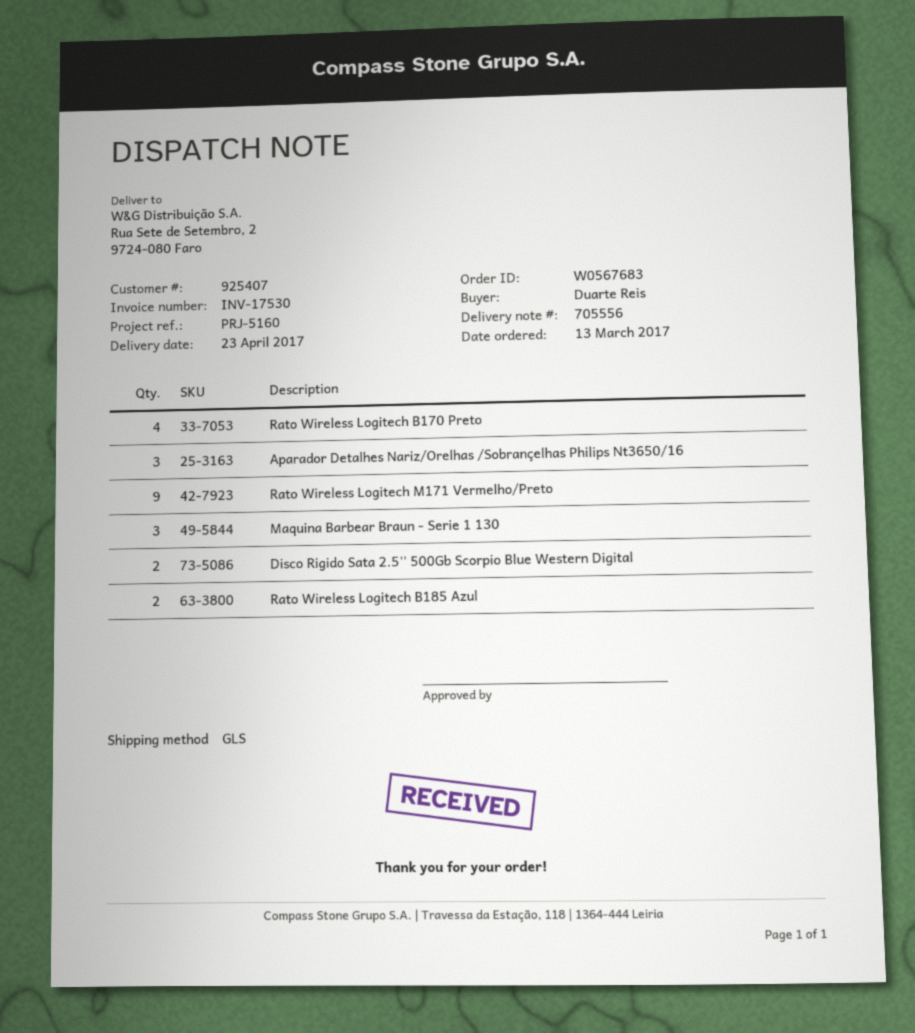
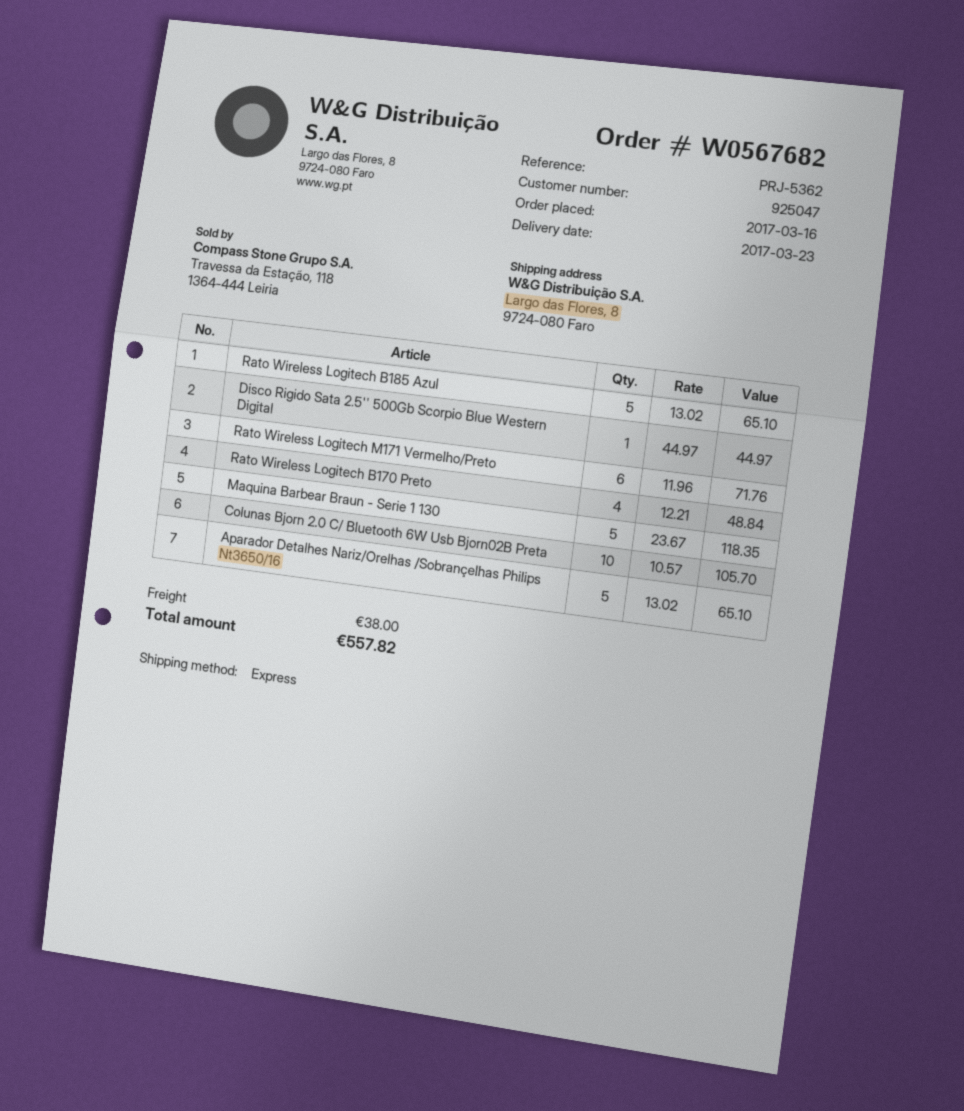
order number: W0567683 -> W0567682
order date: 2017-03-13 -> 2017-03-16
delivery date: 2017-04-23 -> 2017-03-23
customer number: 925407 -> 925047
reference: PRJ-5160 -> PRJ-5362
shipping method: GLS -> express
ship to: Rua Sete de Setembro, 2, 9724-080 Faro -> Largo das Flores, 8, 9724-080 Faro
Aparador Detalhes Nariz/Orelhas /Sobrançelhas Philips Nt3650/16: 3 -> 5
Rato Wireless Logitech M171 Vermelho/Preto: 9 -> 6
Maquina Barbear Braun - Serie 1 130: 3 -> 5
Disco Rigido Sata 2.5'' 500Gb Scorpio Blue Western Digital: 2 -> 1
Rato Wireless Logitech B185 Azul: 2 -> 5
Colunas Bjorn 2.0 C/ Bluetooth 6W Usb Bjorn02B Preta: none -> 10

